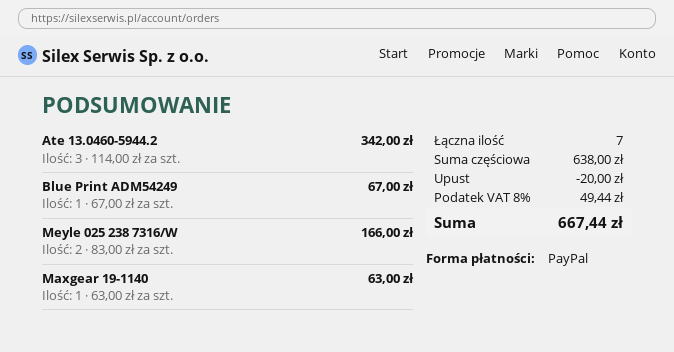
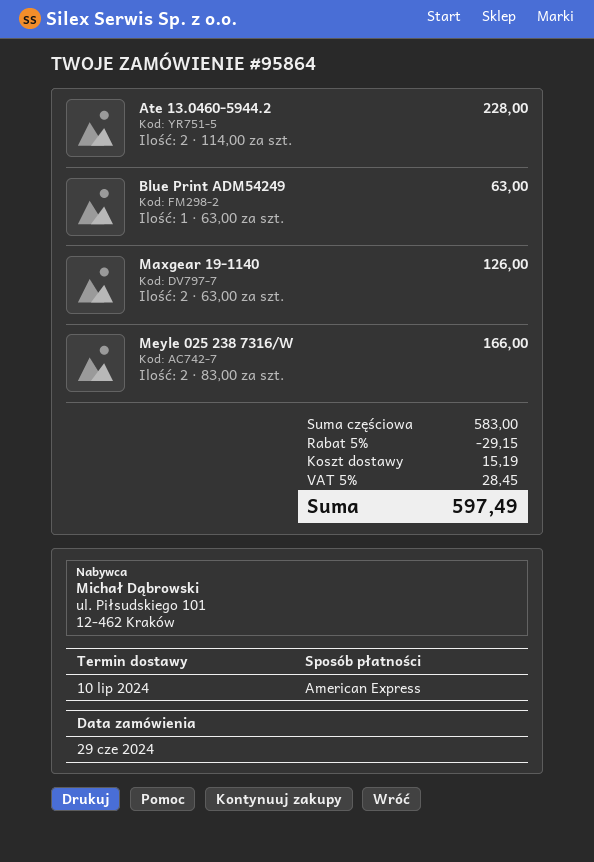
payment method: PayPal -> American Express
Ate 13.0460-5944.2: 3 x 114.00 = 342.00 -> 2 x 114.00 = 228.00
Blue Print ADM54249: 1 x 67.00 = 67.00 -> 1 x 63.00 = 63.00
Maxgear 19-1140: 1 x 63.00 = 63.00 -> 2 x 63.00 = 126.00
subtotal: 638.00 -> 583.00
discount: 20.00 -> 29.15
shipping: none -> 15.19
tax: 8% = 49.44 -> 5% = 28.45
total: 667.44 -> 597.49

